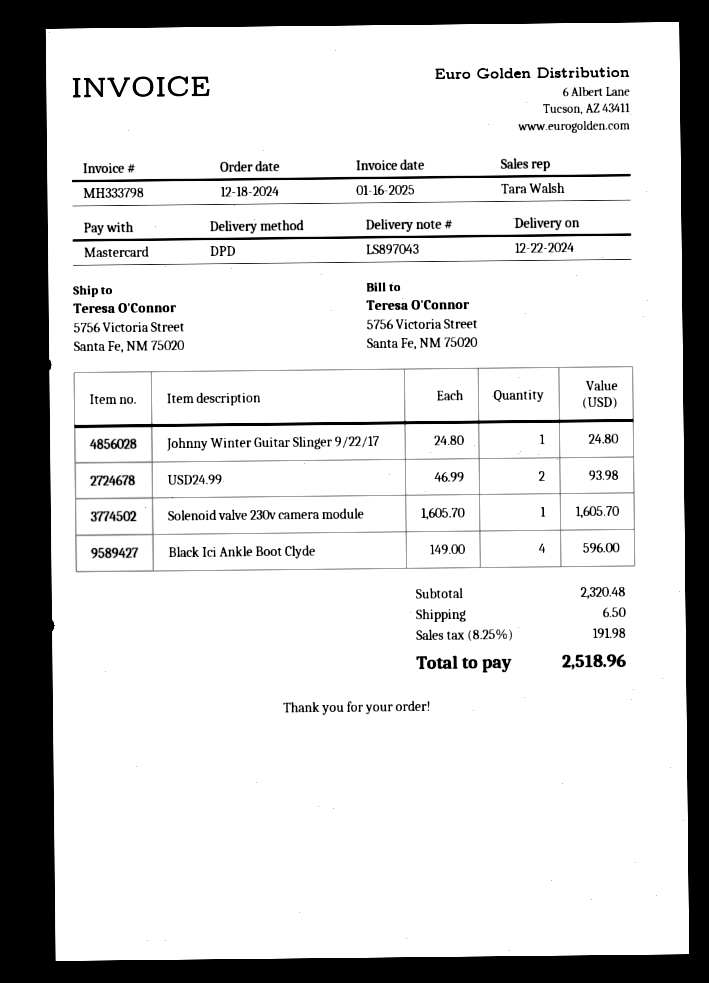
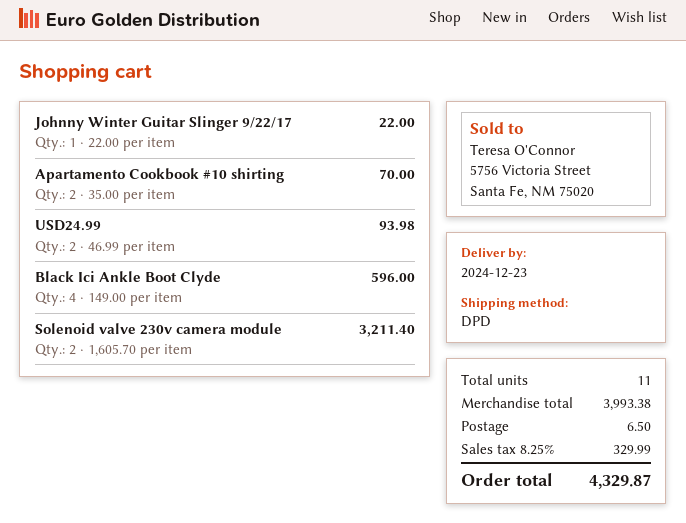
delivery date: 2024-12-22 -> 2024-12-23
Johnny Winter Guitar Slinger 9/22/17: 1 x 24.80 = 24.80 -> 1 x 22.00 = 22.00
Solenoid valve 230v camera module: 1 x 1605.70 = 1605.70 -> 2 x 1605.70 = 3211.40
Apartamento Cookbook #10 shirting: none -> 2 x 35.00 = 70.00
subtotal: 2320.48 -> 3993.38
tax: 8.25% = 191.98 -> 8.25% = 329.99
total: 2518.96 -> 4329.87

